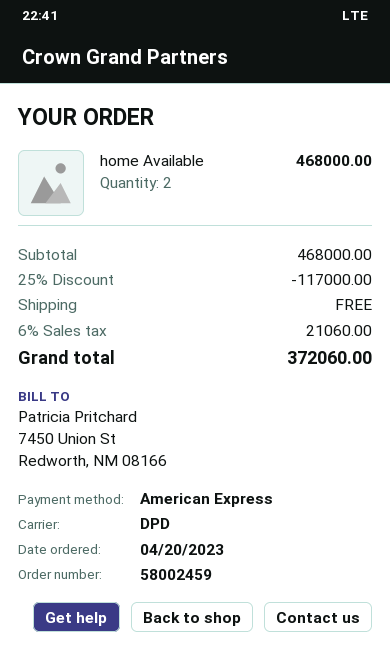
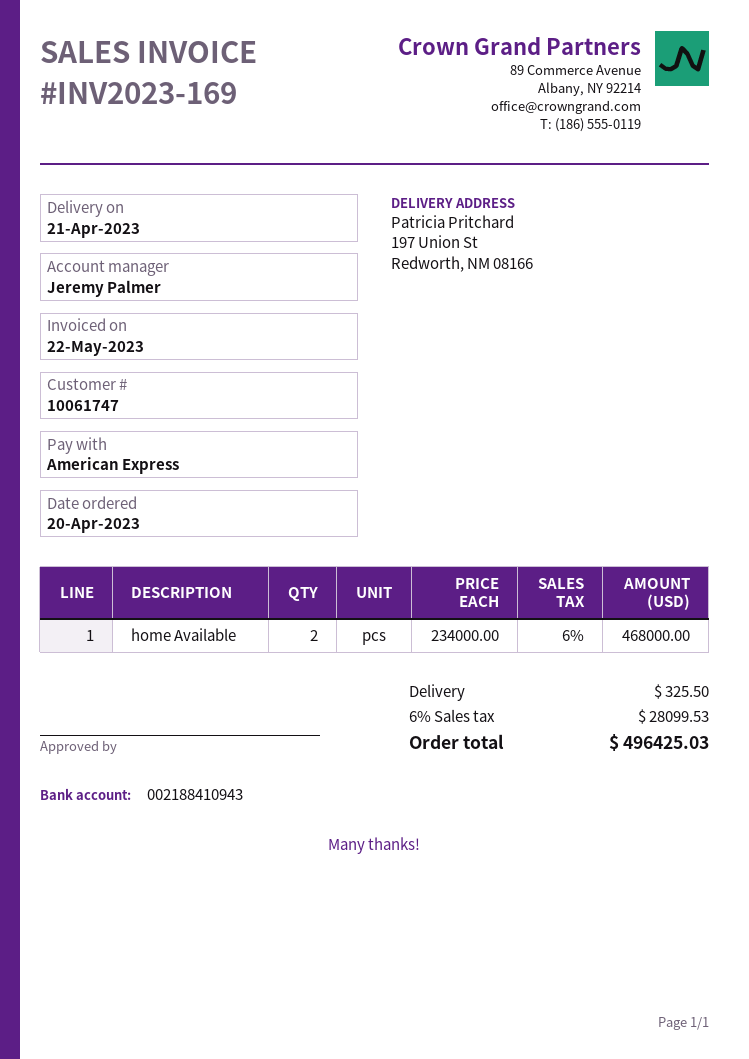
discount: 25% = 117000.00 -> none
shipping: 0.00 -> 325.50
tax: 6% = 21060.00 -> 6% = 28099.53
total: 372060.00 -> 496425.03

